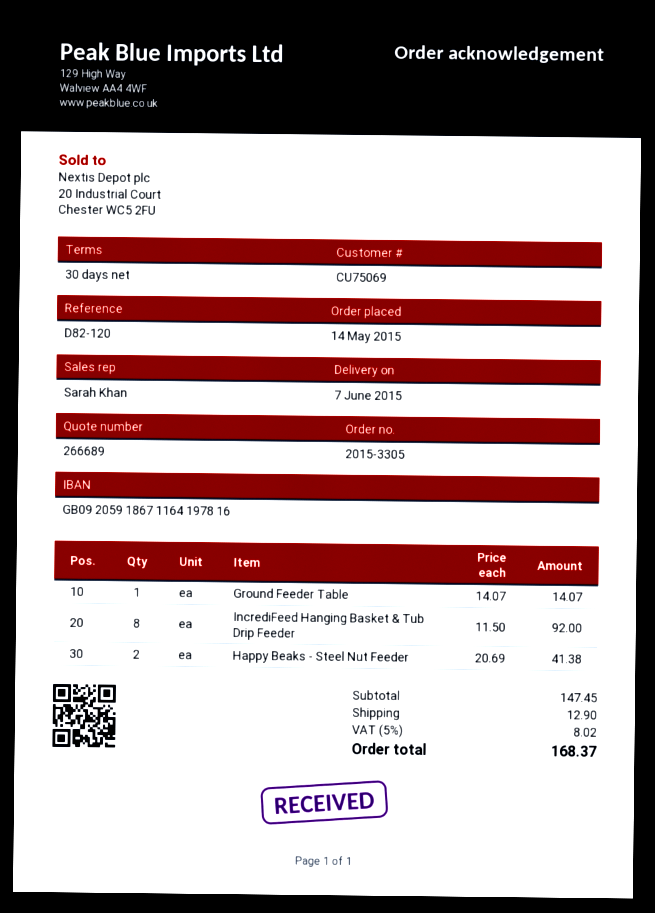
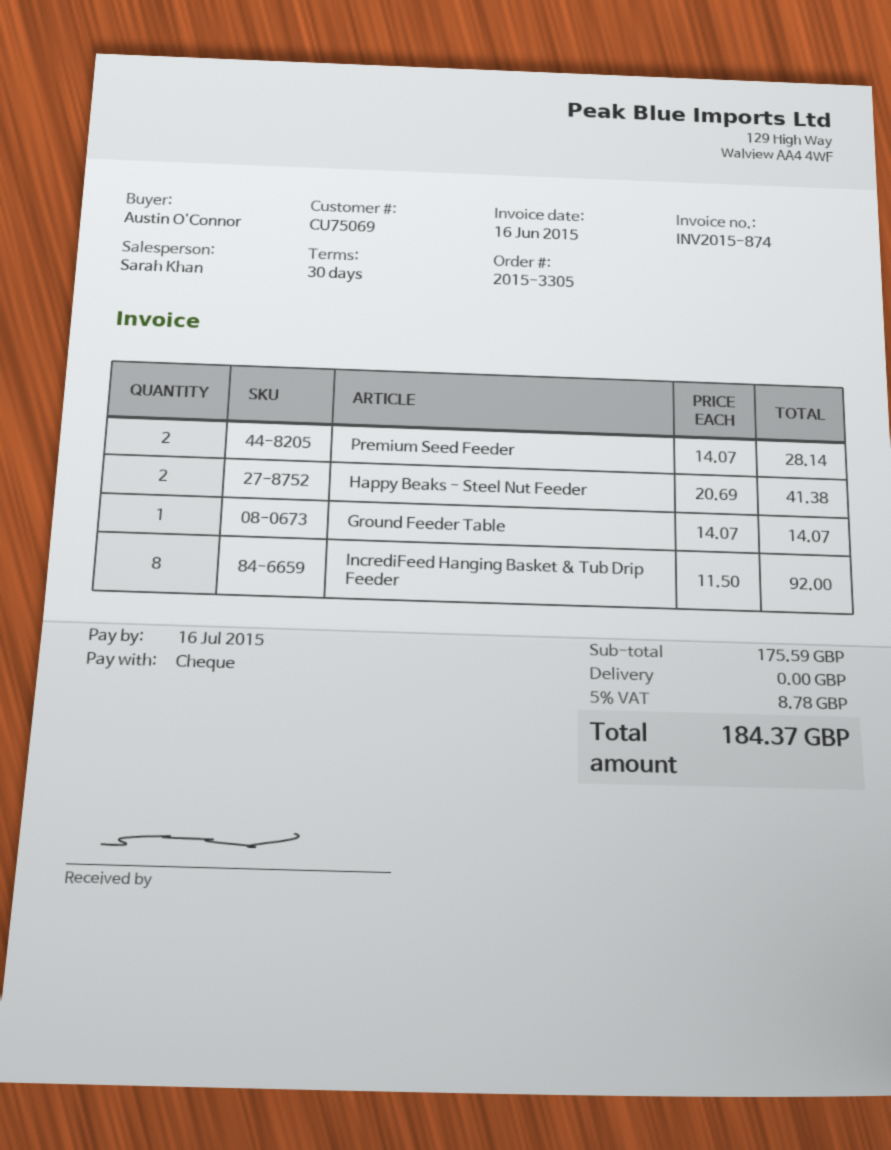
Premium Seed Feeder: none -> 2 x 14.07 = 28.14
subtotal: 147.45 -> 175.59
shipping: 12.90 -> 0.00
tax: 5% = 8.02 -> 5% = 8.78
total: 168.37 -> 184.37

